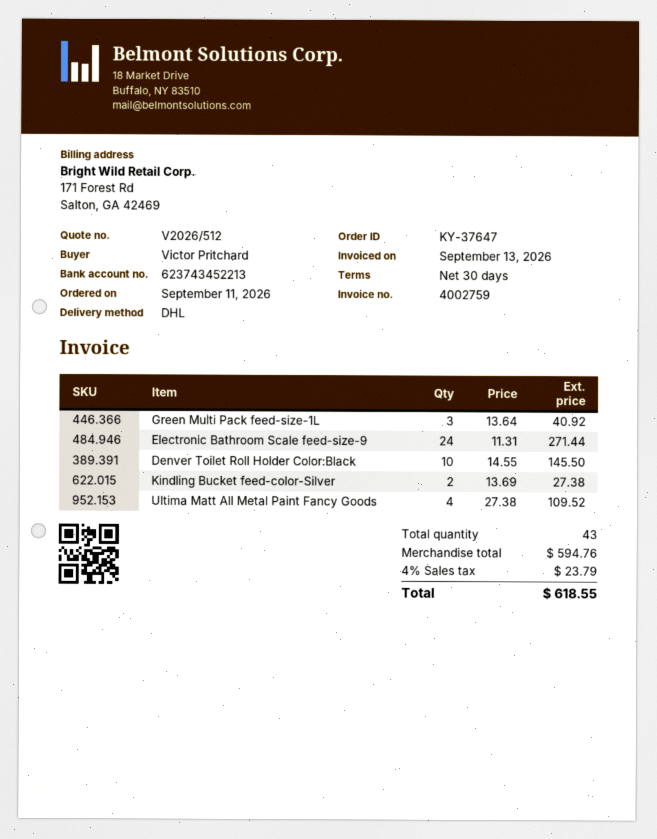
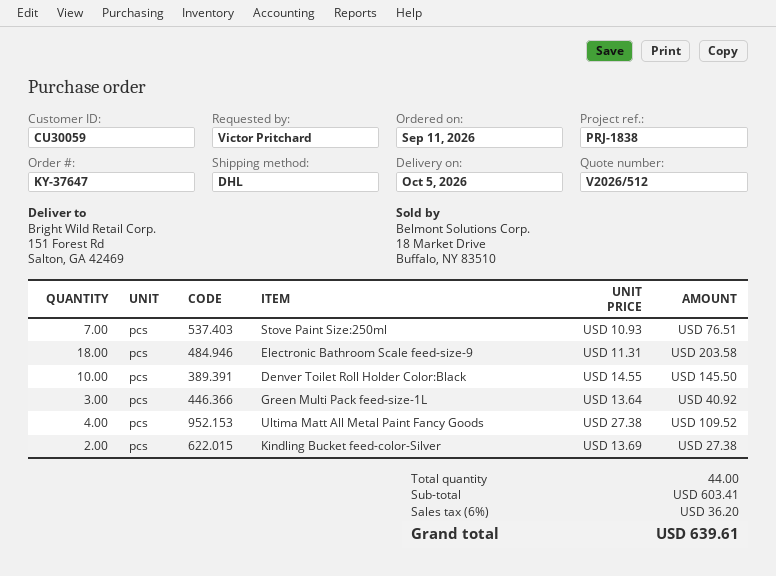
Electronic Bathroom Scale feed-size-9: 24 x 11.31 = 271.44 -> 18 x 11.31 = 203.58
Stove Paint Size:250ml: none -> 7 x 10.93 = 76.51
total quantity: 43 -> 44
subtotal: 594.76 -> 603.41
tax: 4% = 23.79 -> 6% = 36.20
total: 618.55 -> 639.61

